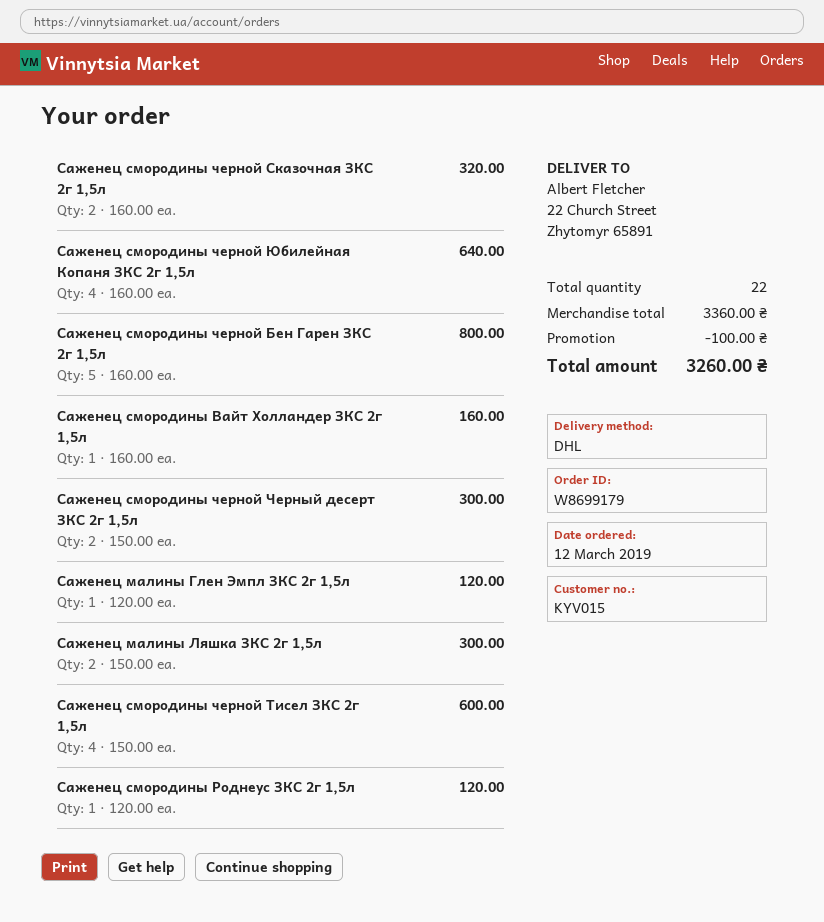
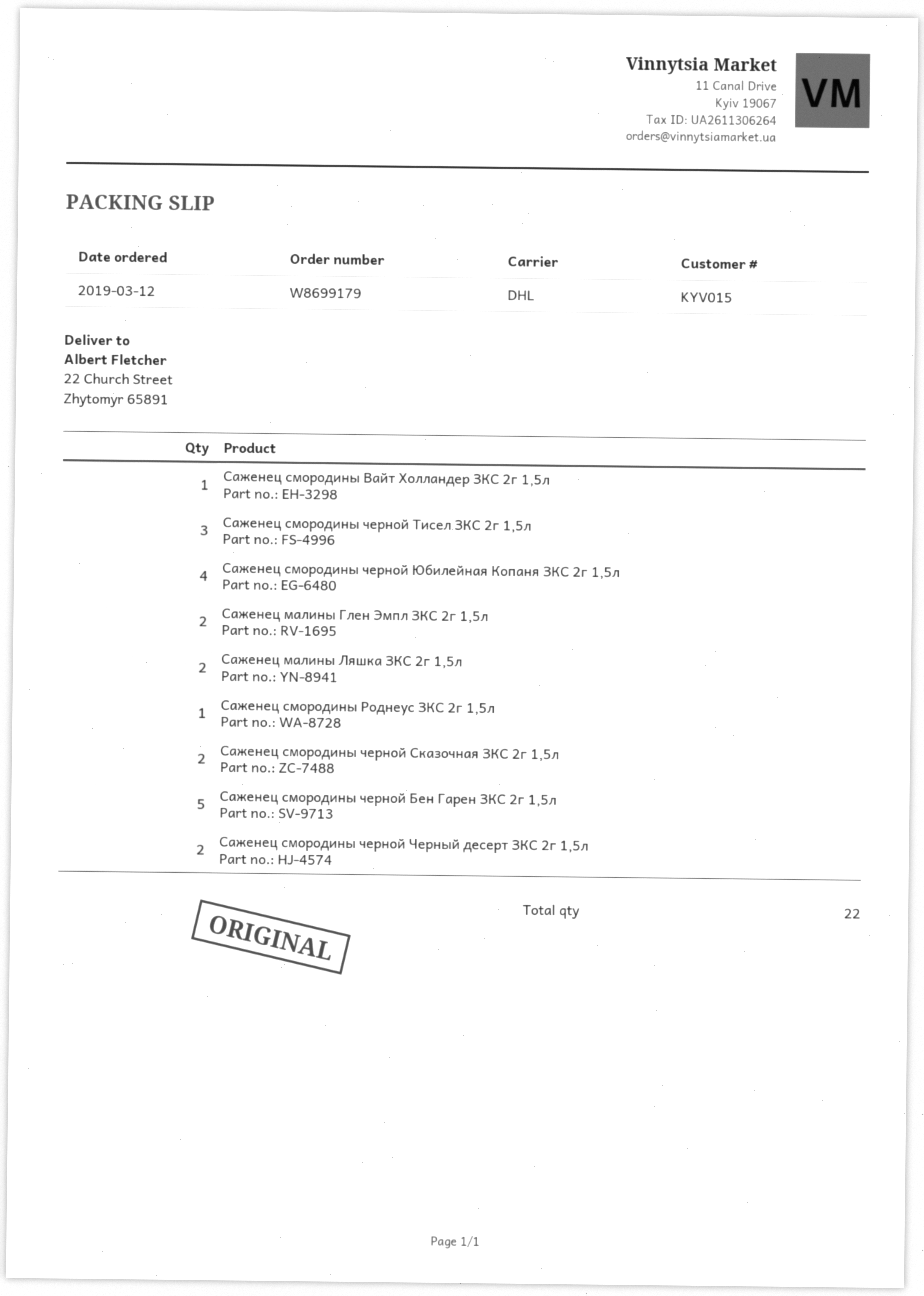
Саженец малины Глен Эмпл ЗКС 2г 1,5л: 1 -> 2
Саженец смородины черной Тисел ЗКС 2г 1,5л: 4 -> 3

